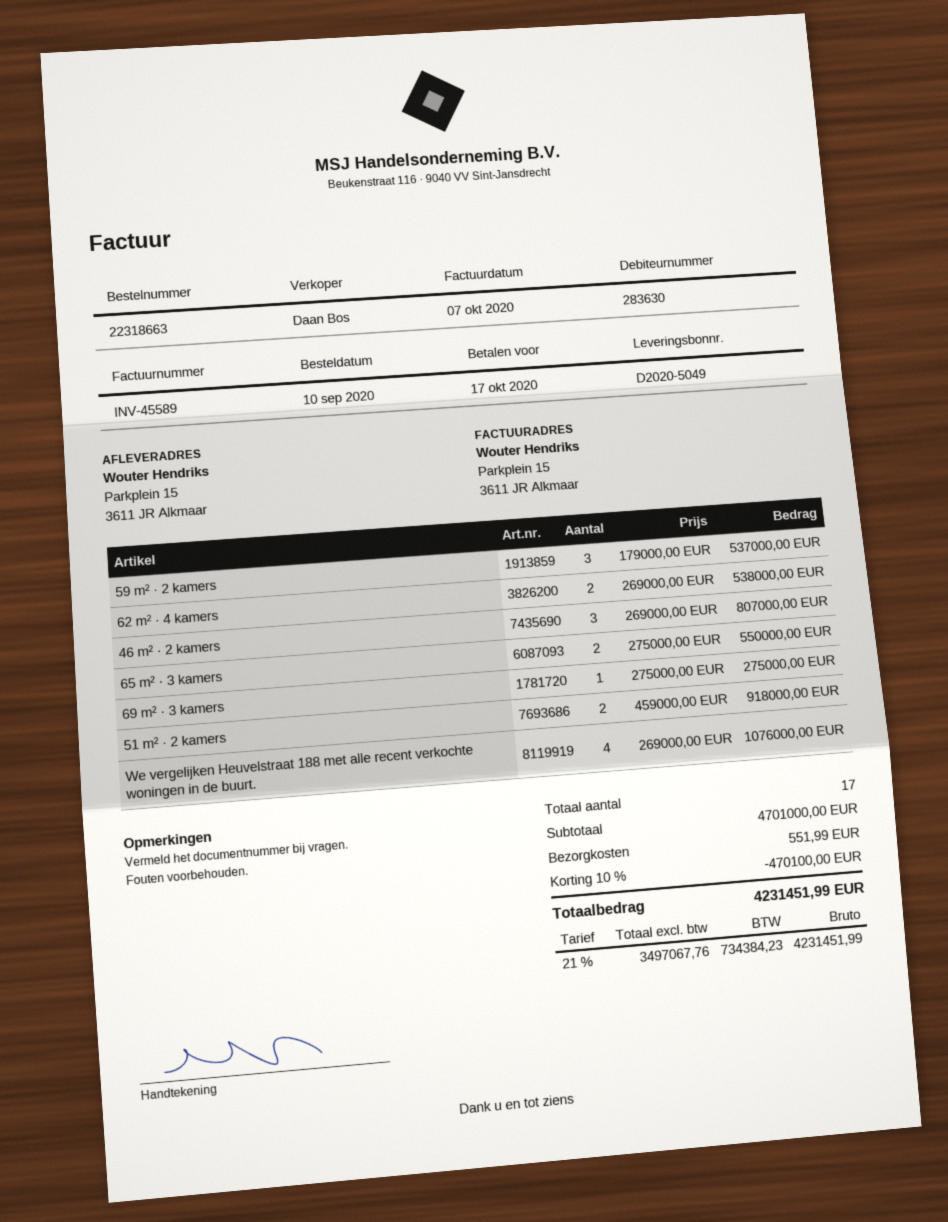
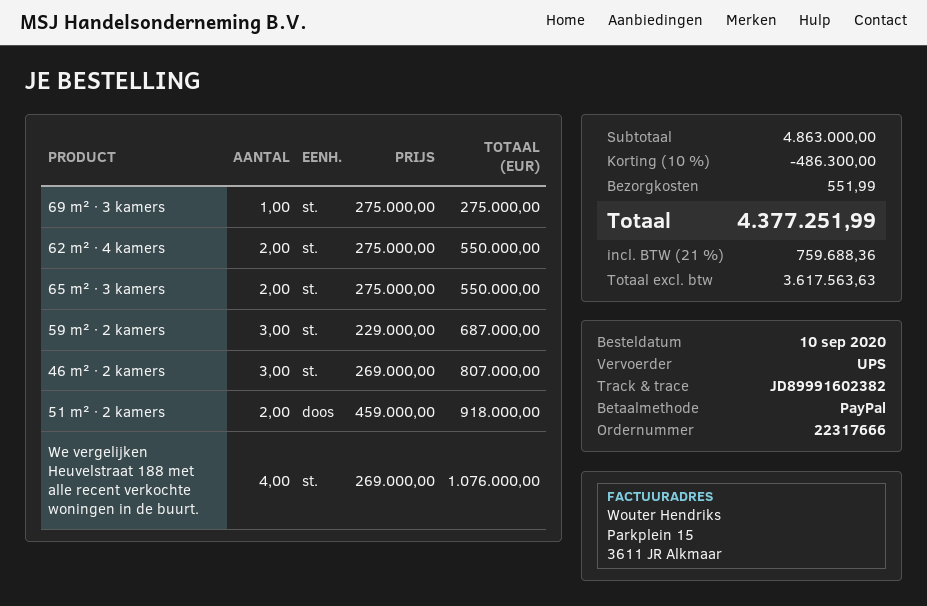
order number: 22318663 -> 22317666
59 m² · 2 kamers: 3 x 179000.00 = 537000.00 -> 3 x 229000.00 = 687000.00
62 m² · 4 kamers: 2 x 269000.00 = 538000.00 -> 2 x 275000.00 = 550000.00
subtotal: 4701000.00 -> 4863000.00
discount: 10% = 470100.00 -> 10% = 486300.00
net: 3497067.76 -> 3617563.63
tax: 21% = 734384.23 -> 21% = 759688.36
total: 4231451.99 -> 4377251.99

